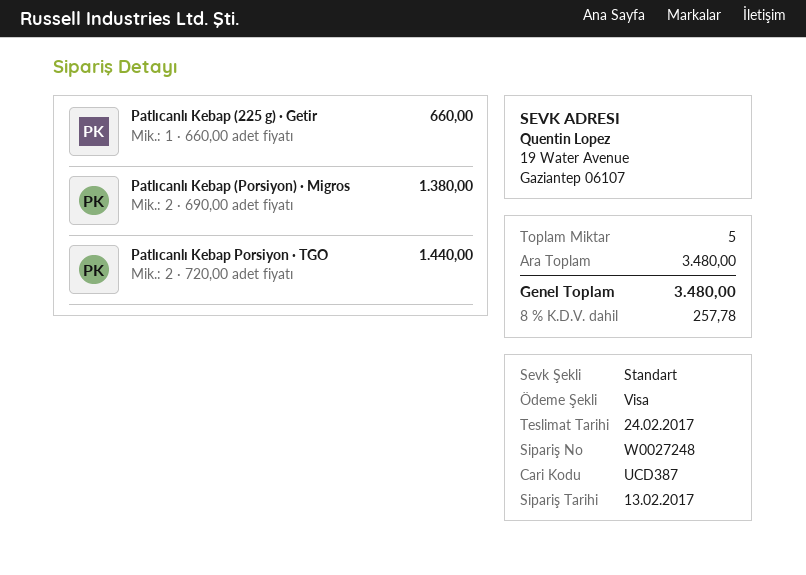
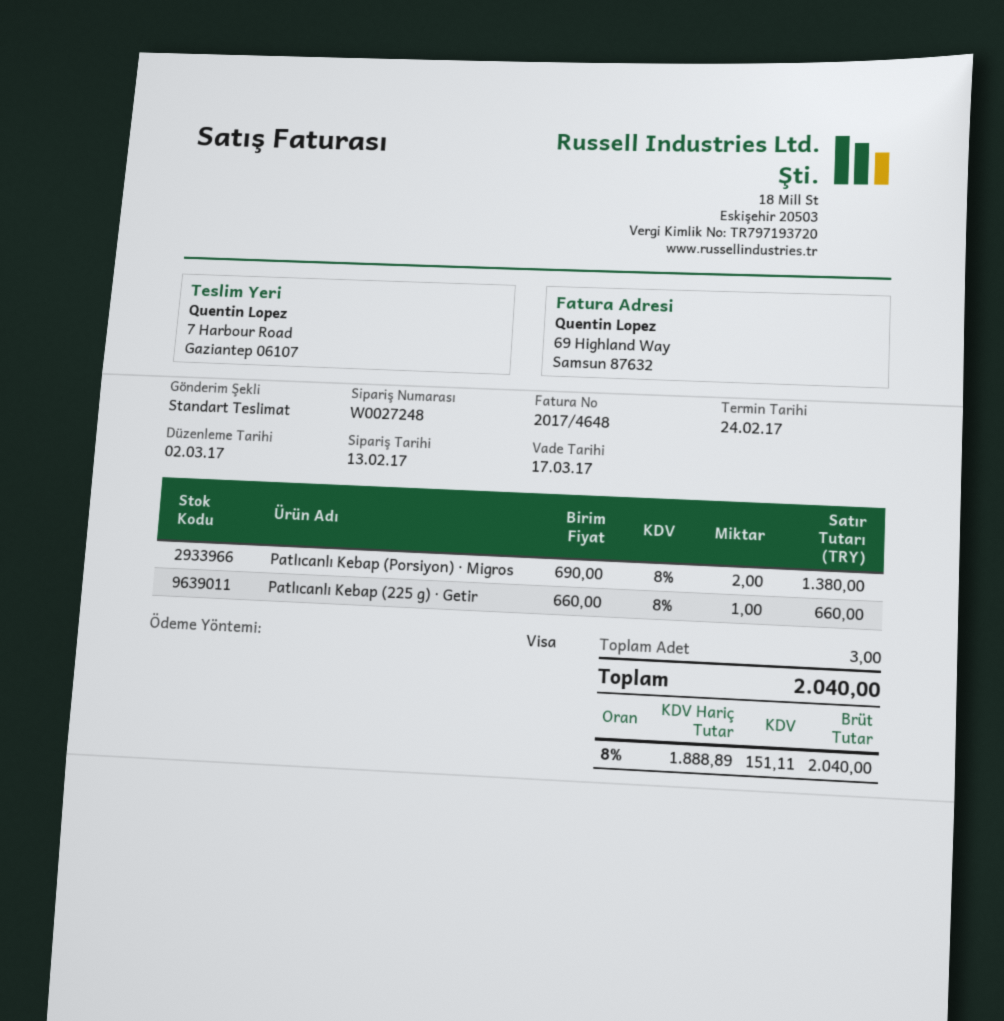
ship to: 19 Water Avenue, Gaziantep 06107 -> 7 Harbour Road, Gaziantep 06107
Patlıcanlı Kebap Porsiyon · TGO: 2 x 720.00 = 1440.00 -> none
total quantity: 5 -> 3
tax: 8% = 257.78 -> 8% = 151.11
total: 3480.00 -> 2040.00

